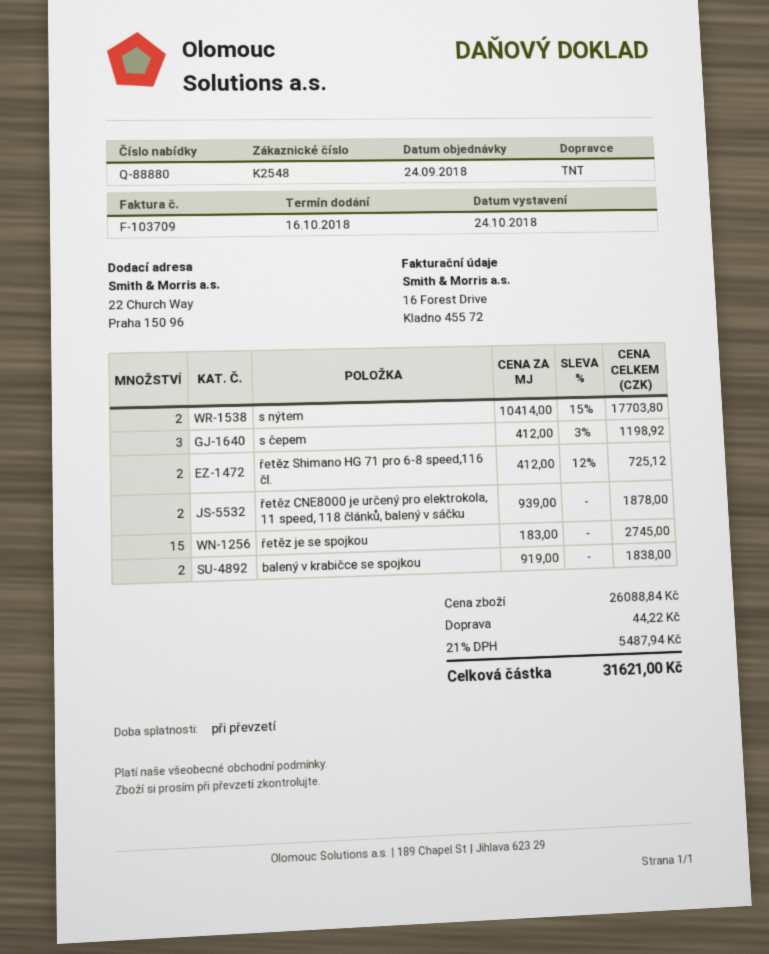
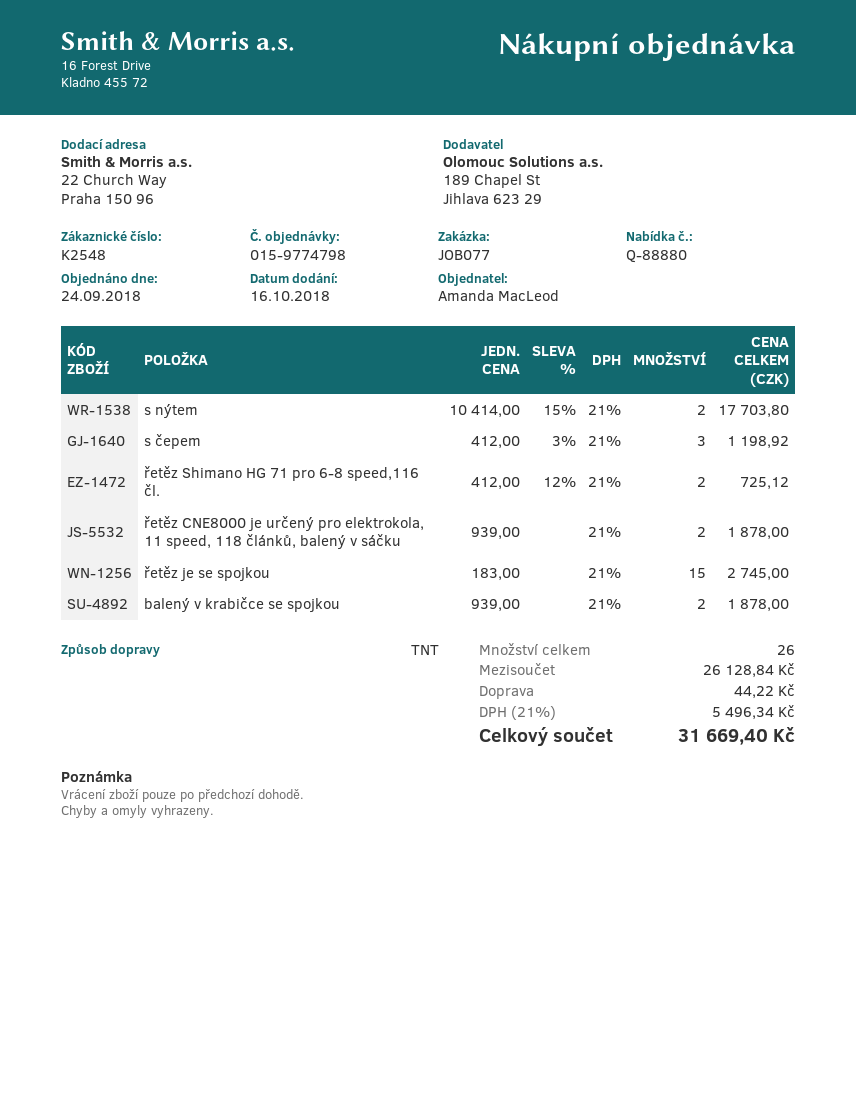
balený v krabičce se spojkou: 2 x 919.00 = 1838.00 -> 2 x 939.00 = 1878.00
subtotal: 26088.84 -> 26128.84
tax: 21% = 5487.94 -> 21% = 5496.34
total: 31621.00 -> 31669.40

